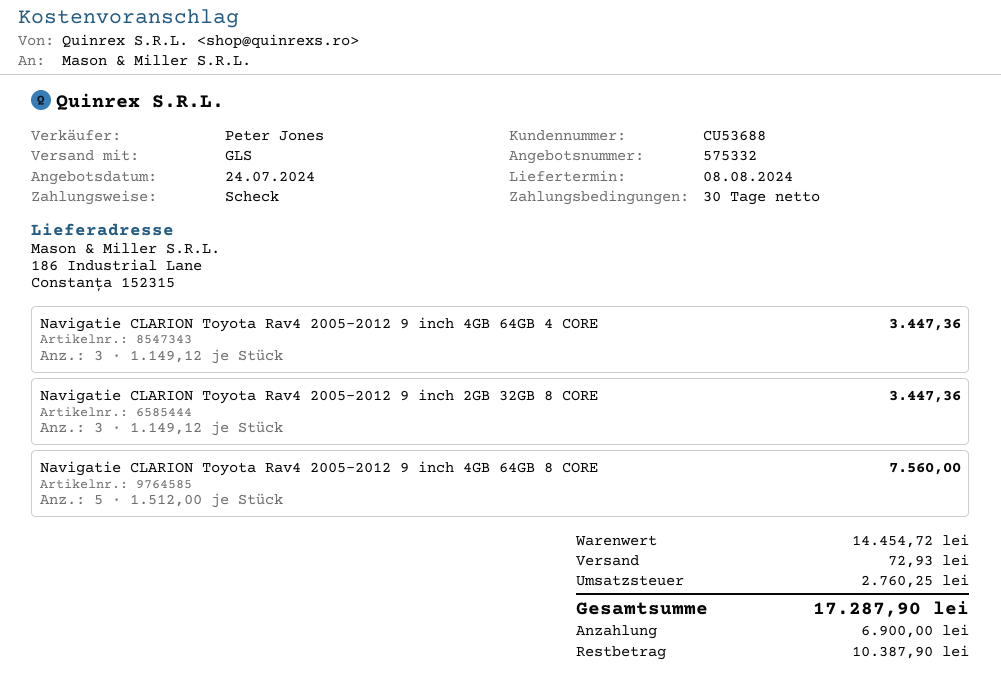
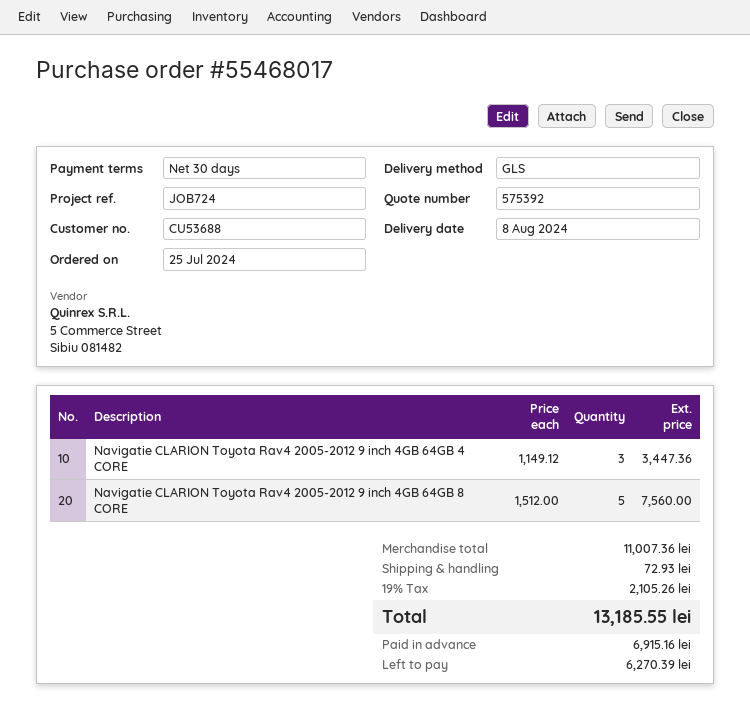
quote number: 575332 -> 575392
Navigatie CLARION Toyota Rav4 2005-2012 9 inch 2GB 32GB 8 CORE: 3 x 1149.12 = 3447.36 -> none
subtotal: 14454.72 -> 11007.36
tax: 2760.25 -> 2105.26
total: 17287.90 -> 13185.55
deposit: 6900.00 -> 6915.16
balance: 10387.90 -> 6270.39

